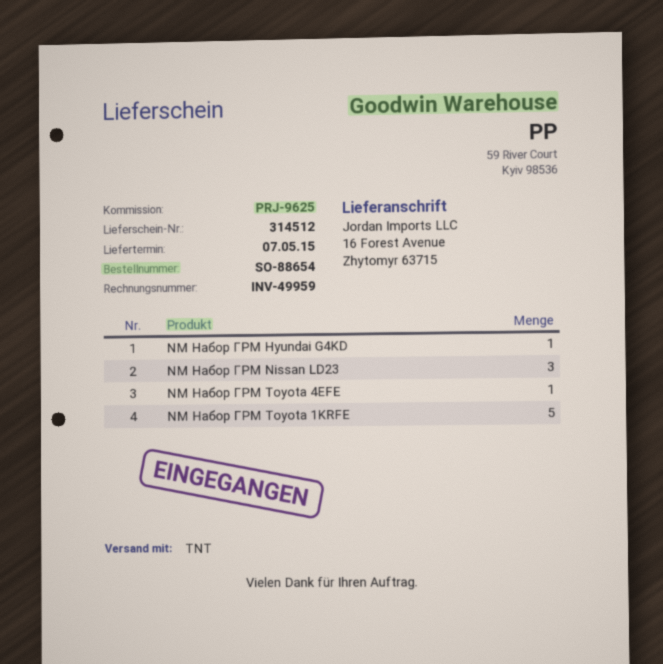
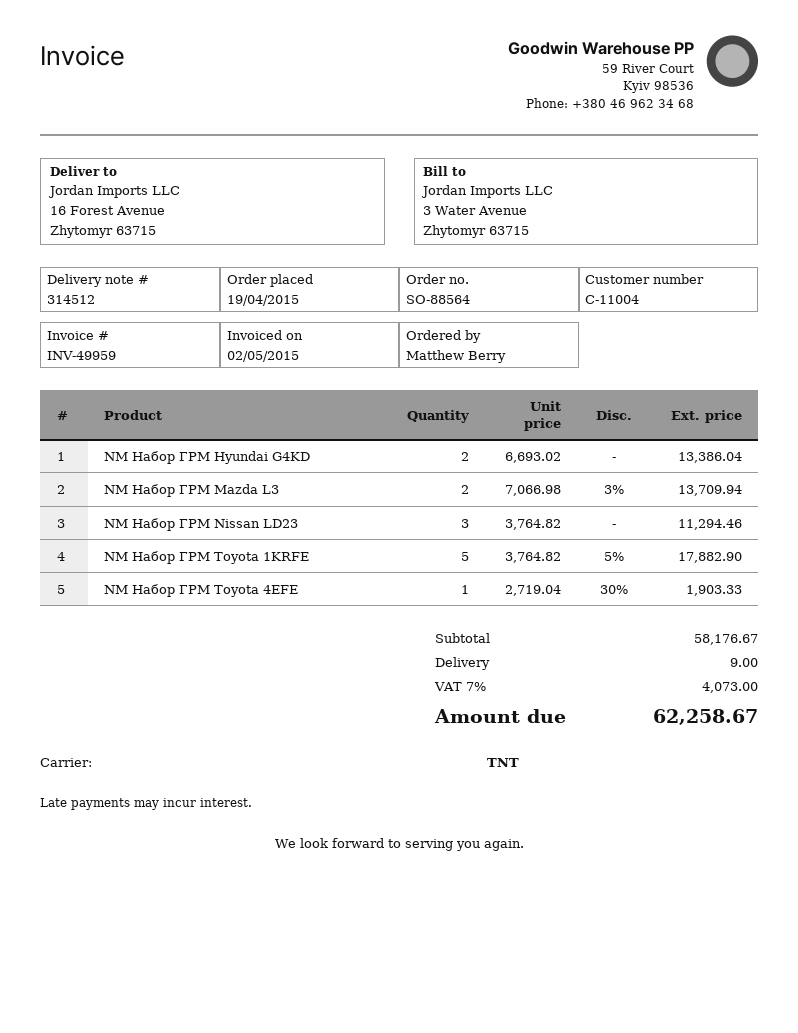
order number: SO-88654 -> SO-88564
NM Набор ГРМ Hyundai G4KD: 1 -> 2
NM Набор ГРМ Mazda L3: none -> 2

